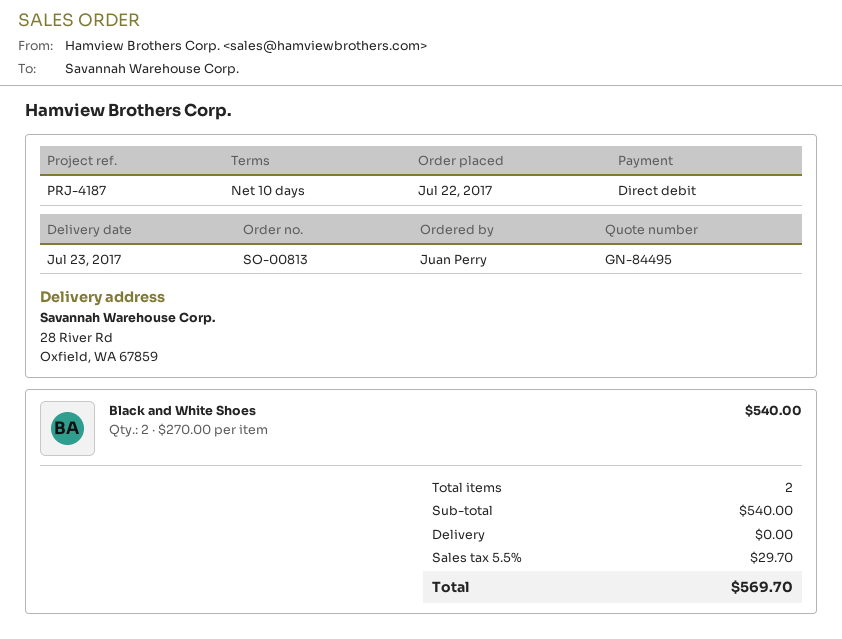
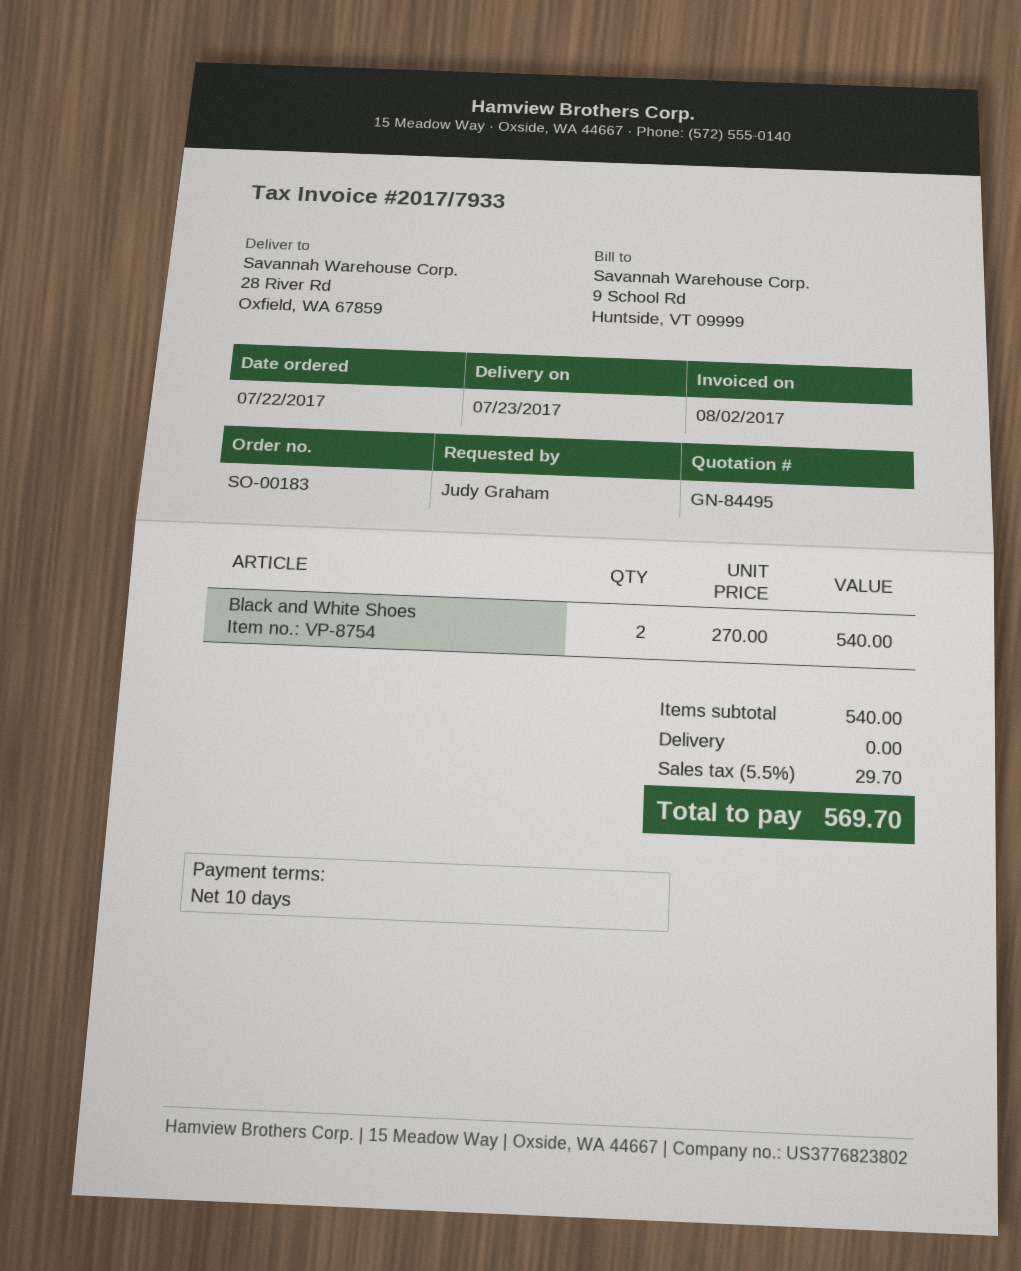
order number: SO-00813 -> SO-00183
ordered by: Juan Perry -> Judy Graham

